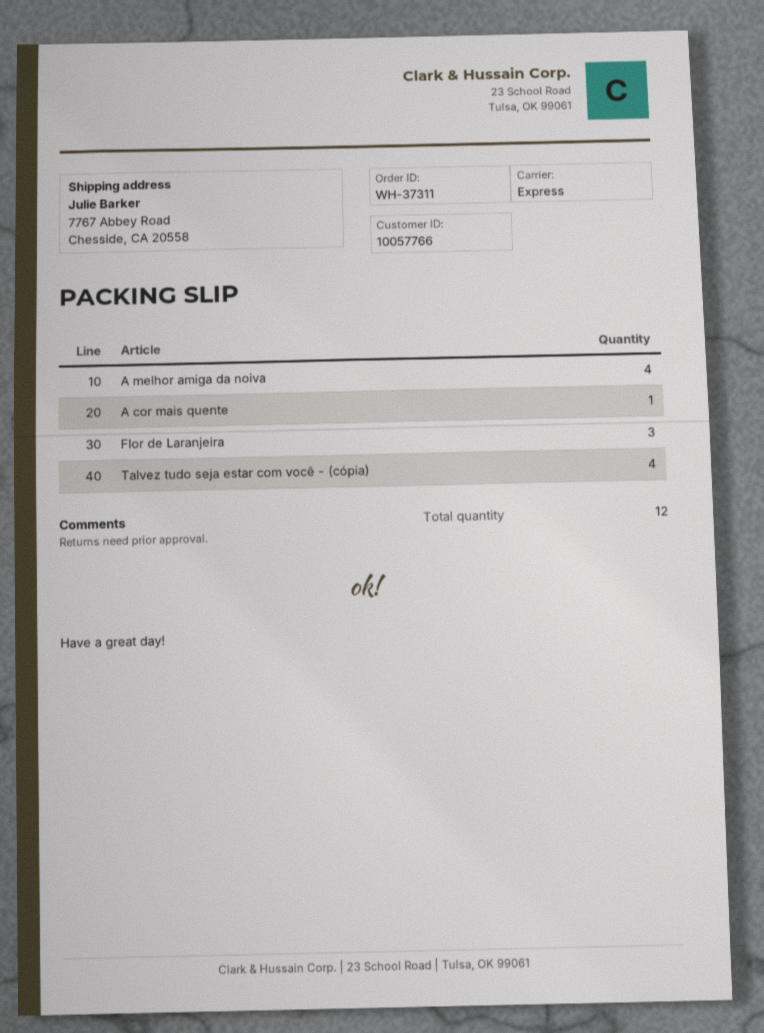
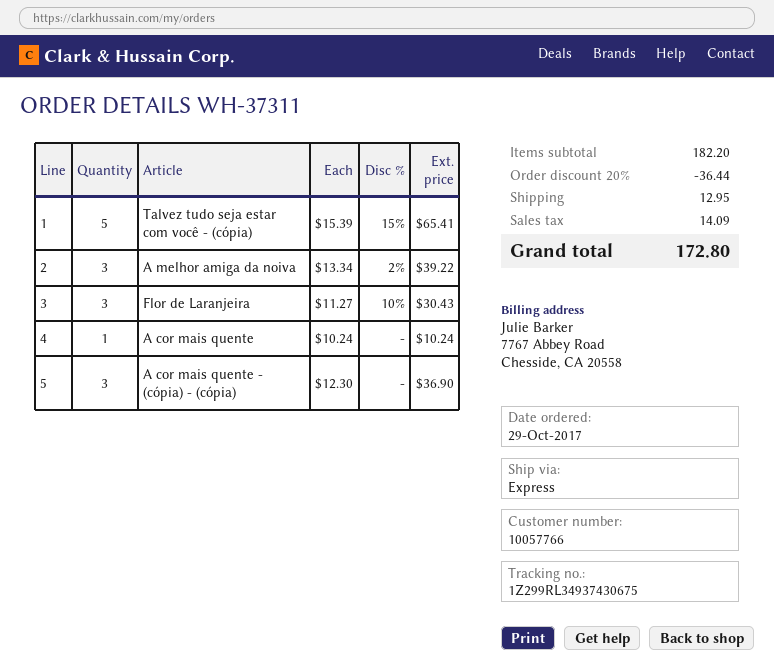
A melhor amiga da noiva: 4 -> 3
Talvez tudo seja estar com você - (cópia): 4 -> 5
A cor mais quente - (cópia) - (cópia): none -> 3

